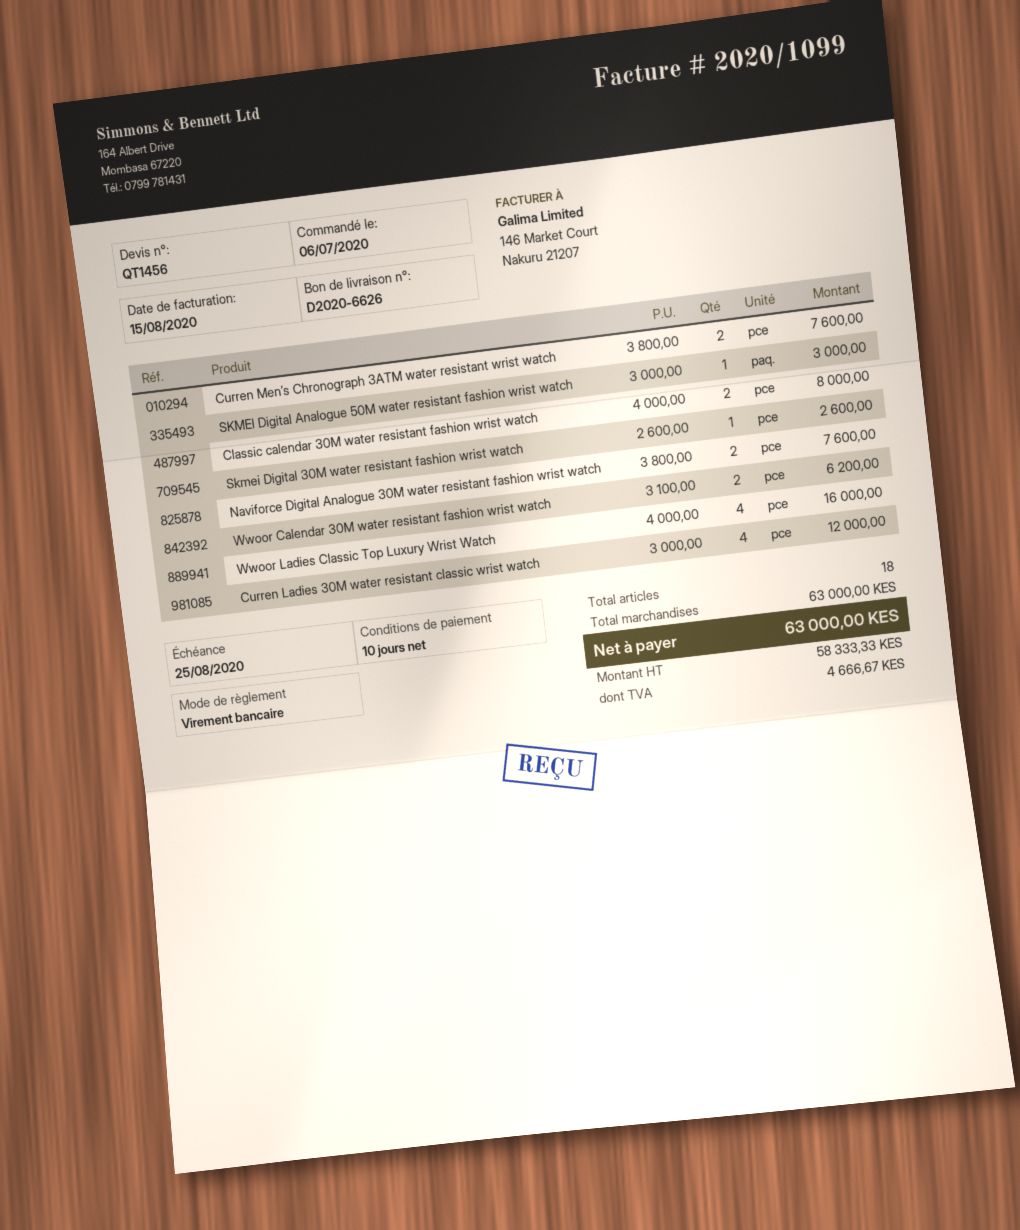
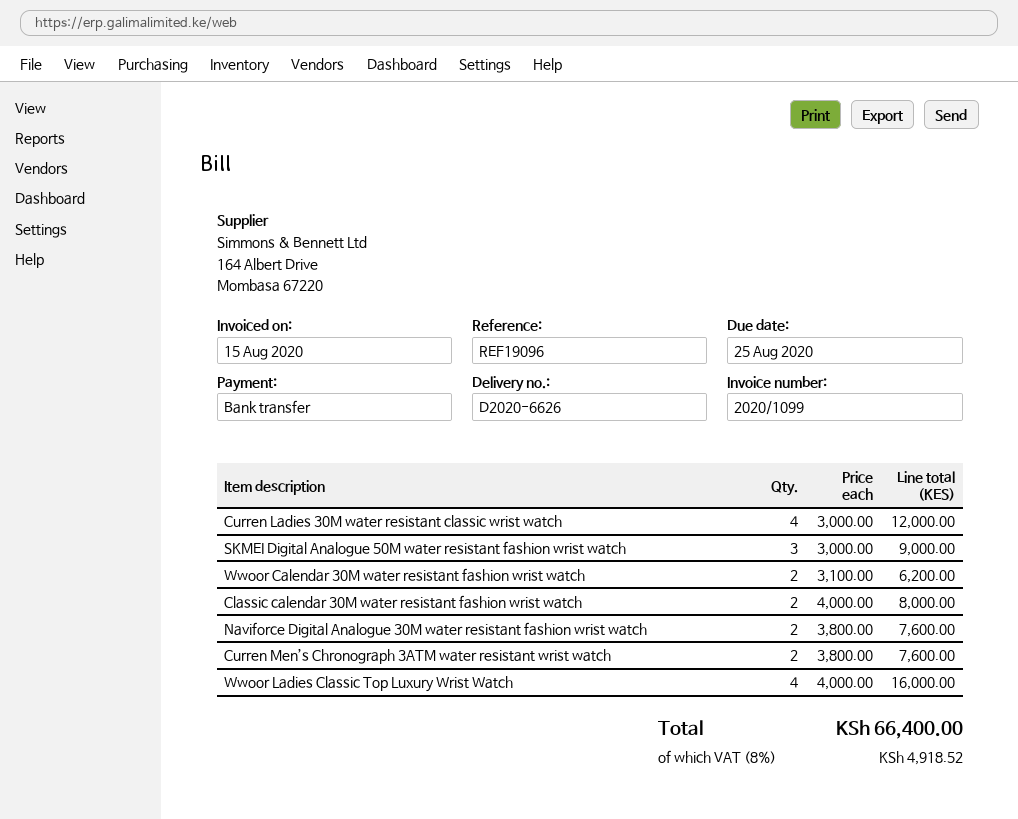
SKMEI Digital Analogue 50M water resistant fashion wrist watch: 1 x 3000.00 = 3000.00 -> 3 x 3000.00 = 9000.00
Skmei Digital 30M water resistant fashion wrist watch: 1 x 2600.00 = 2600.00 -> none
tax: 4666.67 -> 4918.52
total: 63000.00 -> 66400.00

